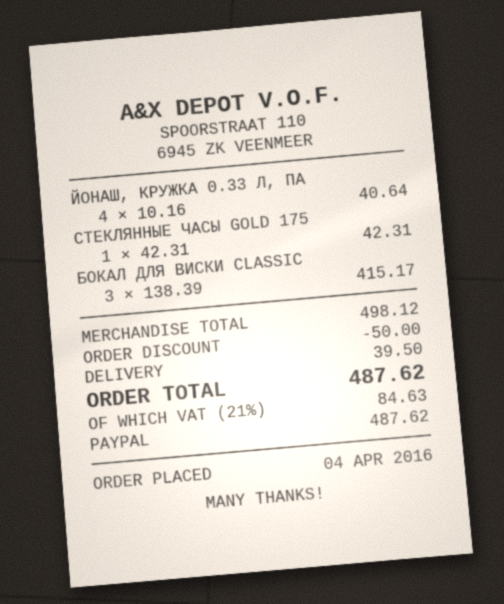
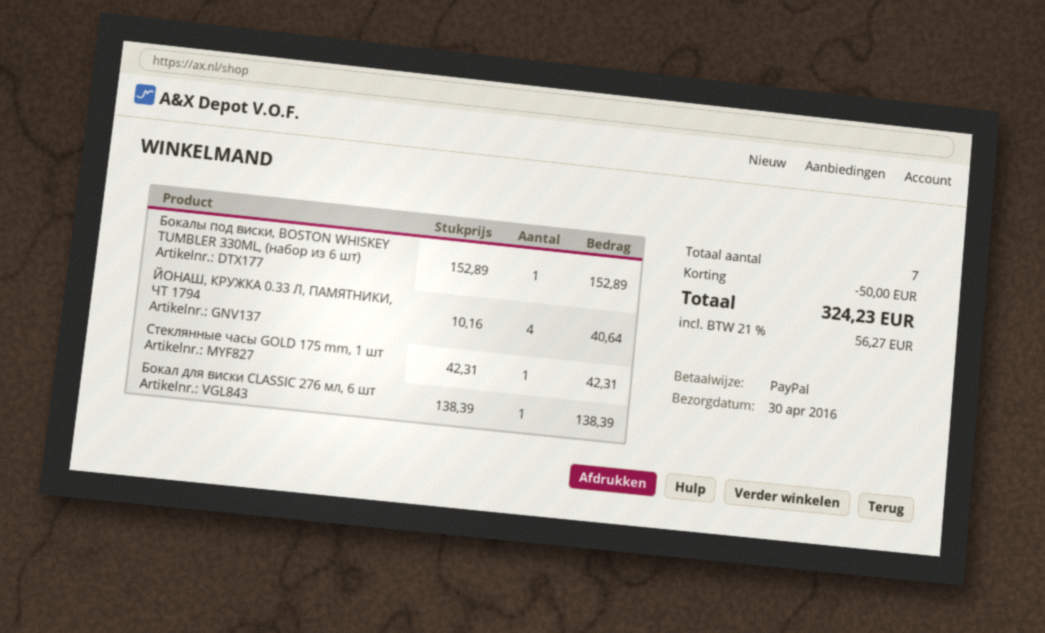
БОКАЛ ДЛЯ ВИСКИ CLASSIC: 3 x 138.39 = 415.17 -> 1 x 138.39 = 138.39
Бокалы под виски, BOSTON WHISKEY TUMBLER 330ML, (набор из 6 шт): none -> 1 x 152.89 = 152.89
shipping: 39.50 -> none
tax: 21% = 84.63 -> 21% = 56.27
total: 487.62 -> 324.23

